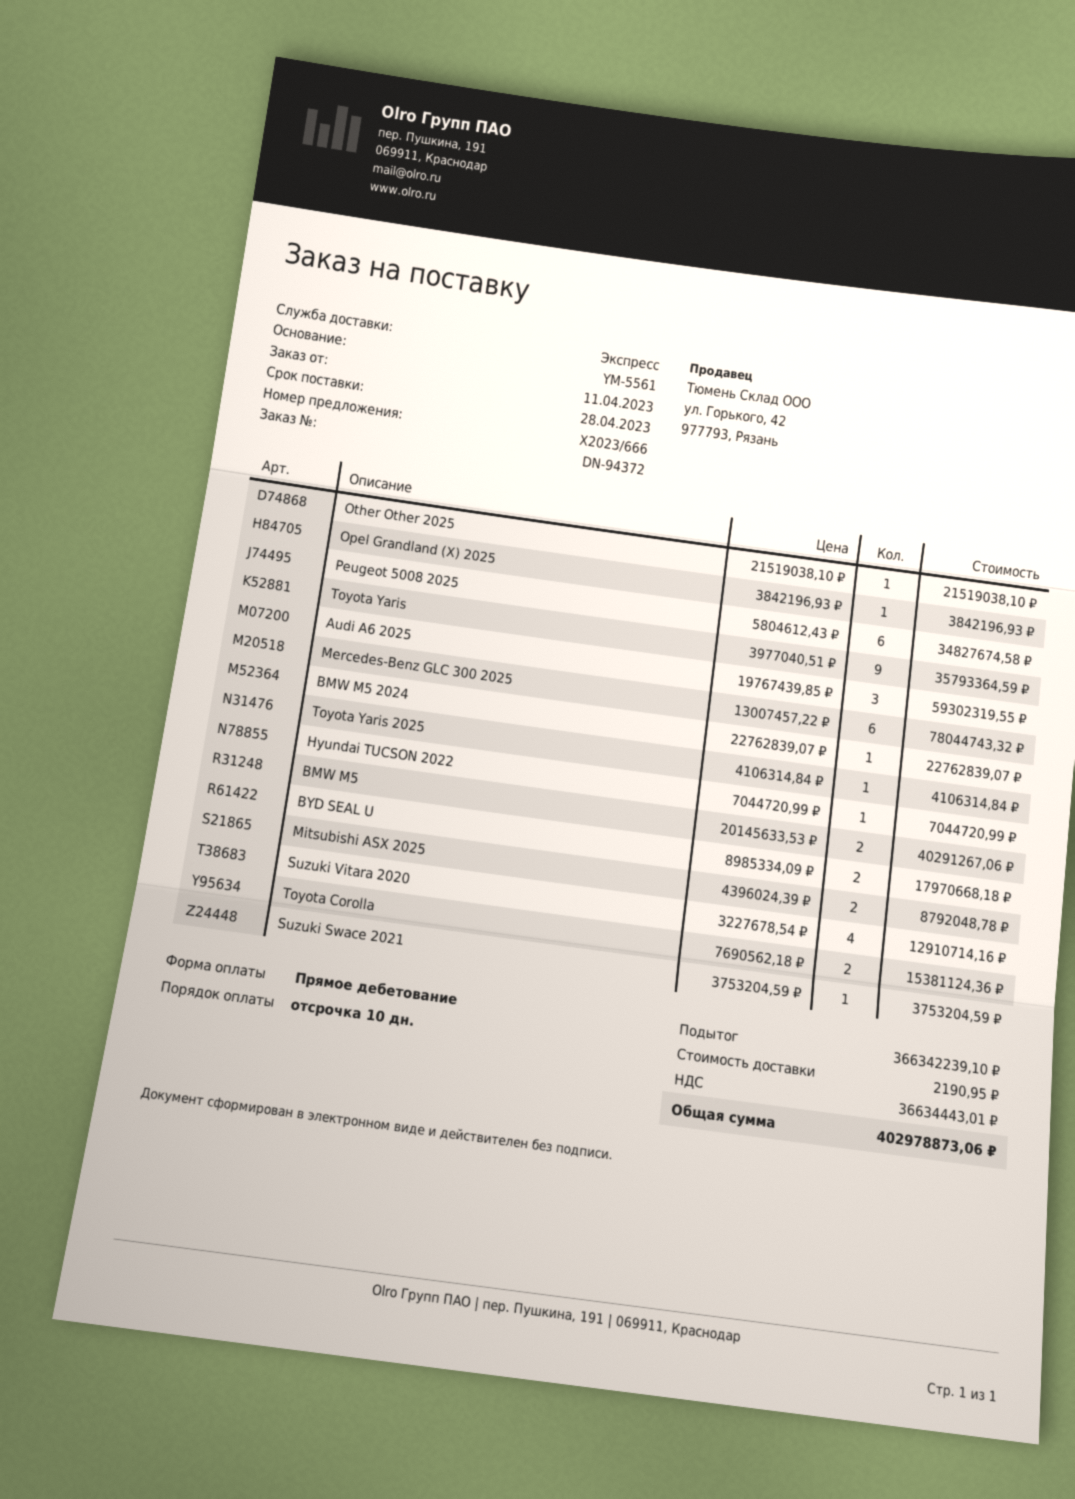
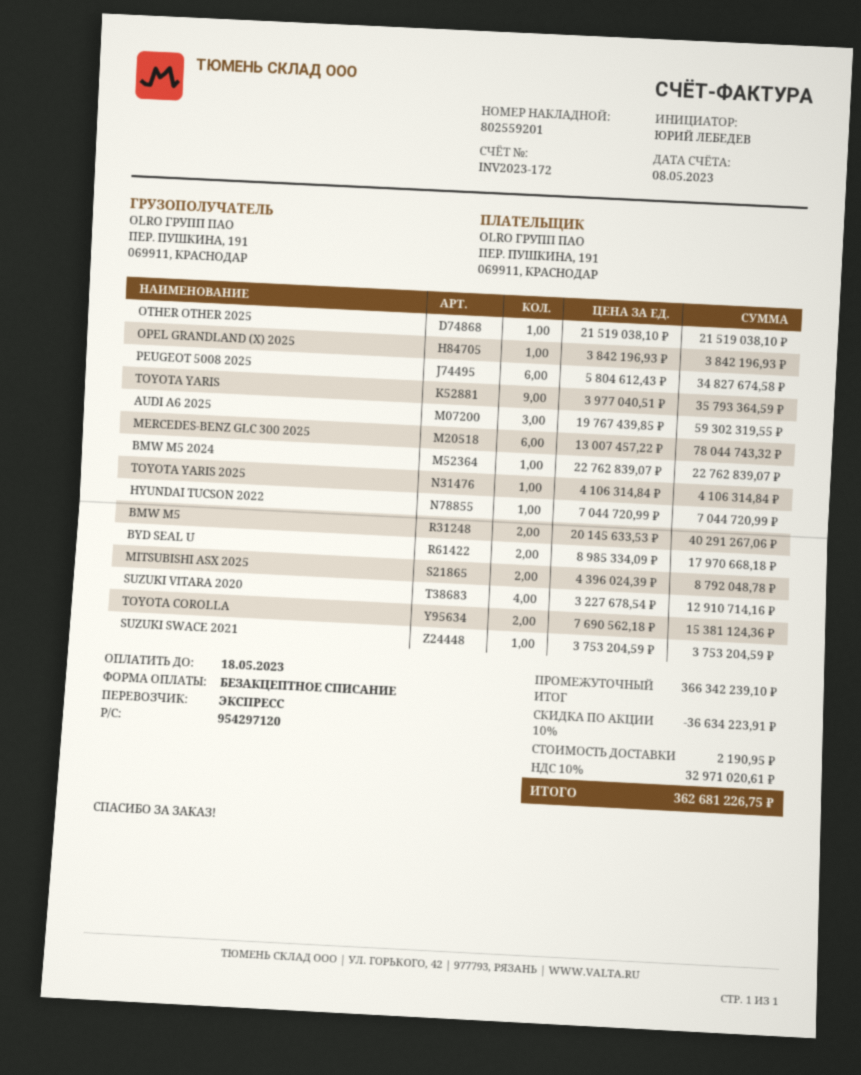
discount: none -> 10% = 36634223.91
tax: 36634443.01 -> 32971020.61
total: 402978873.06 -> 362681226.75

